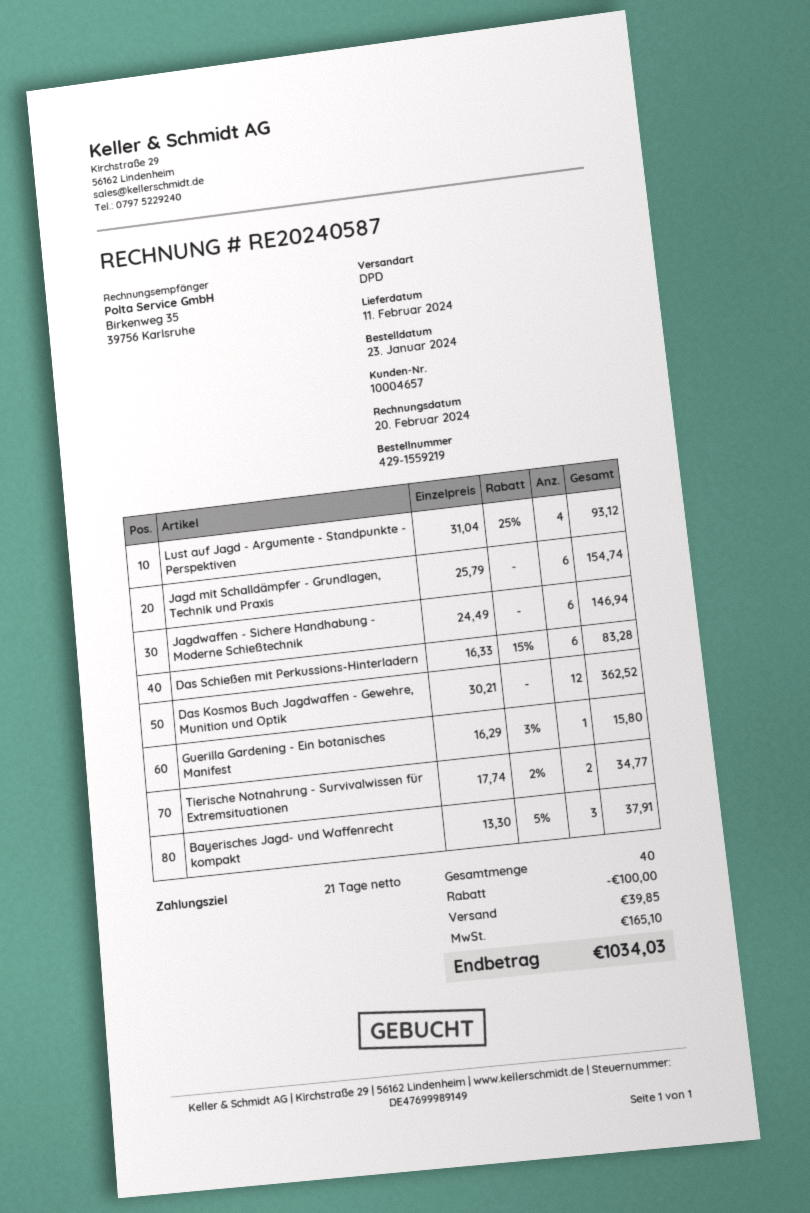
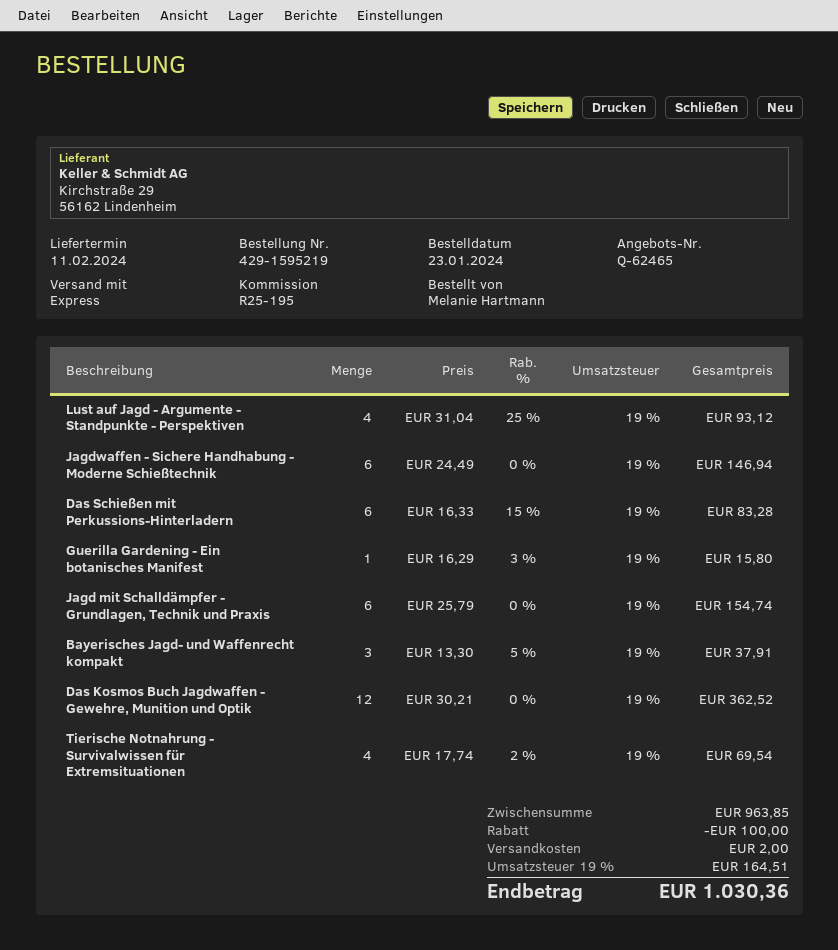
order number: 429-1559219 -> 429-1595219
shipping method: DPD -> express
Tierische Notnahrung - Survivalwissen für Extremsituationen: 2 x 17.74 - 2% = 34.77 -> 4 x 17.74 - 2% = 69.54
shipping: 39.85 -> 2.00
tax: 165.10 -> 164.51
total: 1034.03 -> 1030.36

